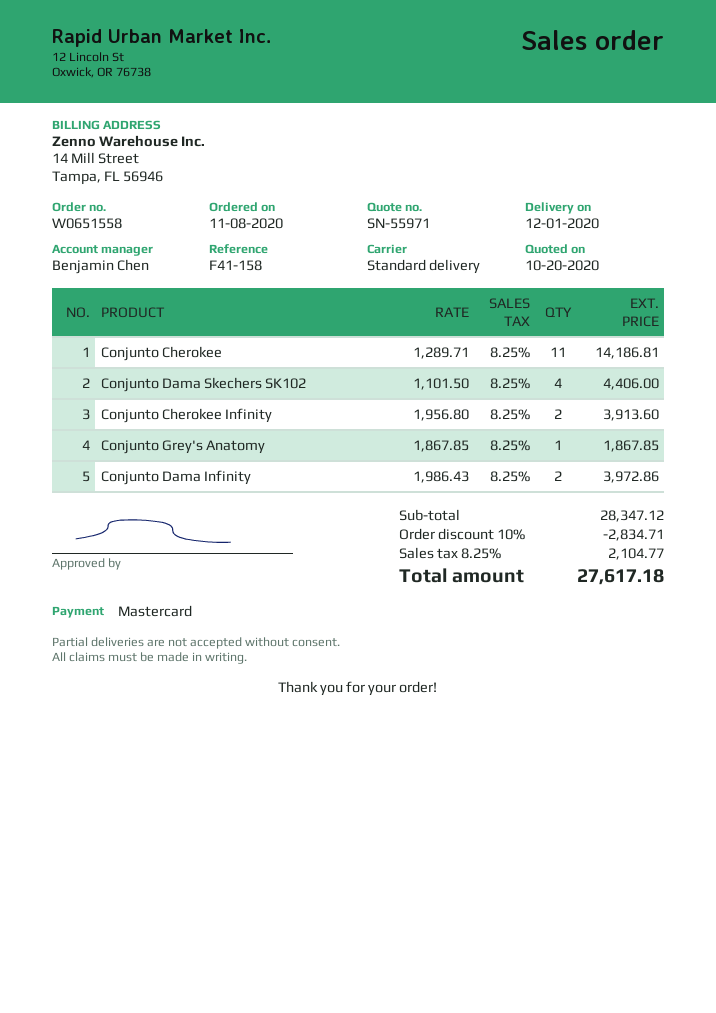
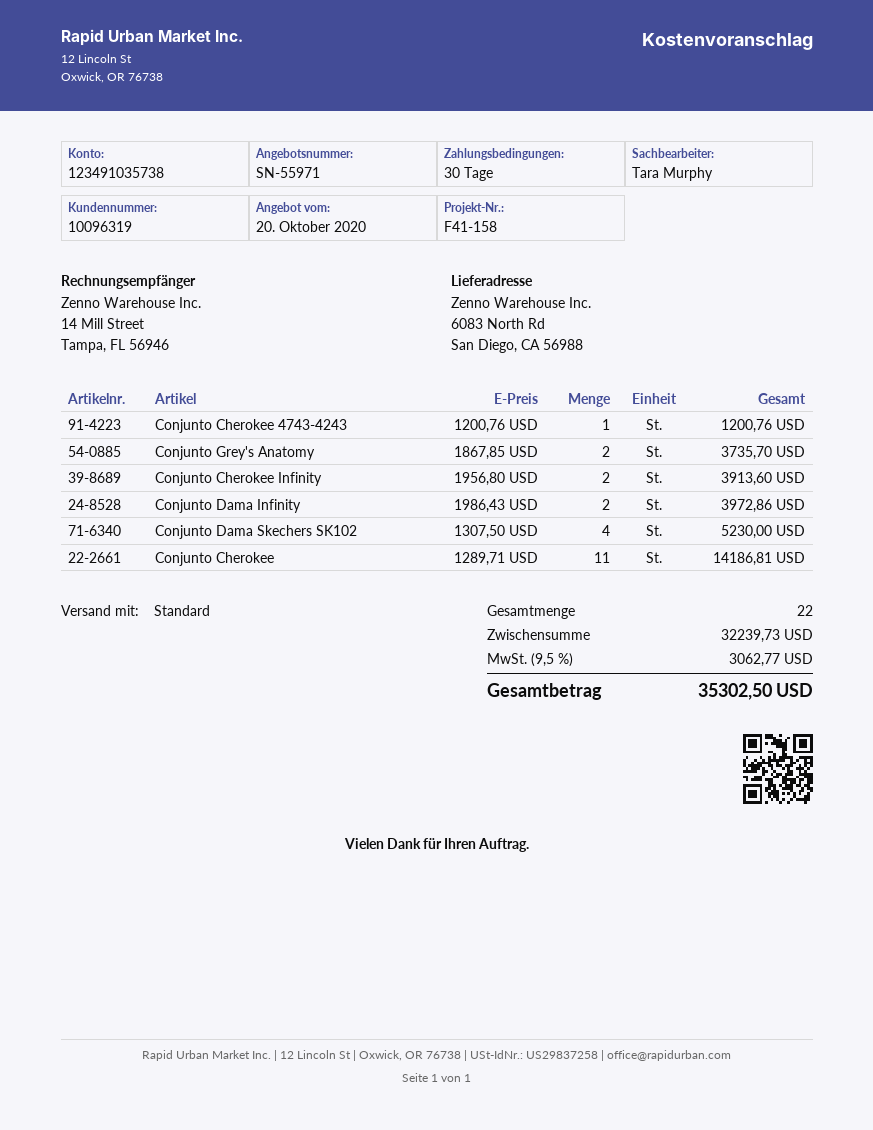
sales rep: Benjamin Chen -> Tara Murphy
Conjunto Dama Skechers SK102: 4 x 1101.50 = 4406.00 -> 4 x 1307.50 = 5230.00
Conjunto Grey's Anatomy: 1 x 1867.85 = 1867.85 -> 2 x 1867.85 = 3735.70
Conjunto Cherokee 4743-4243: none -> 1 x 1200.76 = 1200.76
subtotal: 28347.12 -> 32239.73
discount: 10% = 2834.71 -> none
tax: 8.25% = 2104.77 -> 9.5% = 3062.77
total: 27617.18 -> 35302.50

